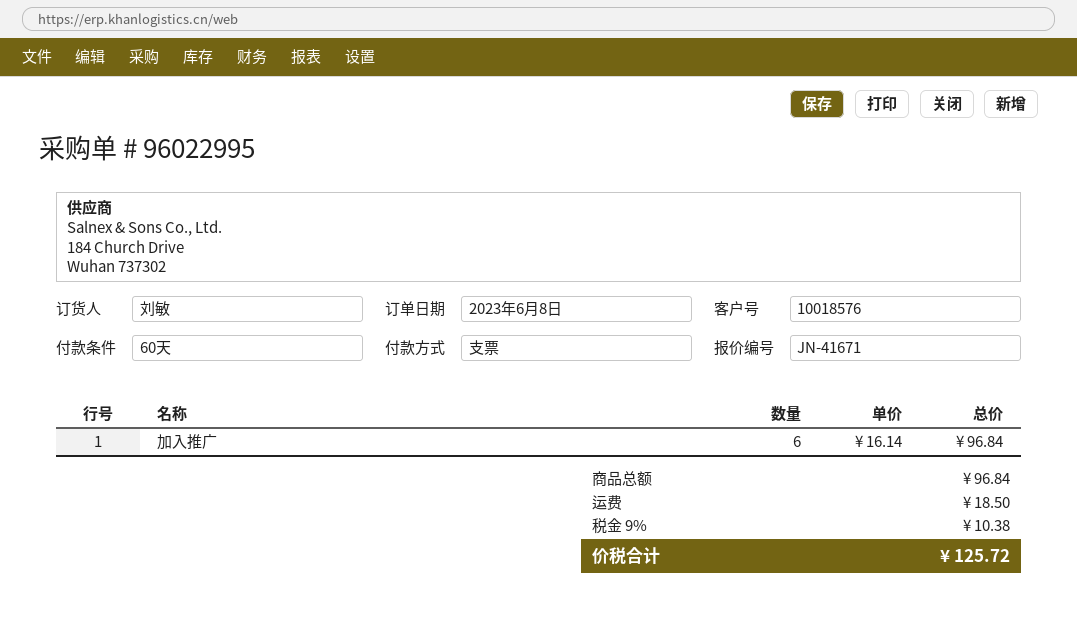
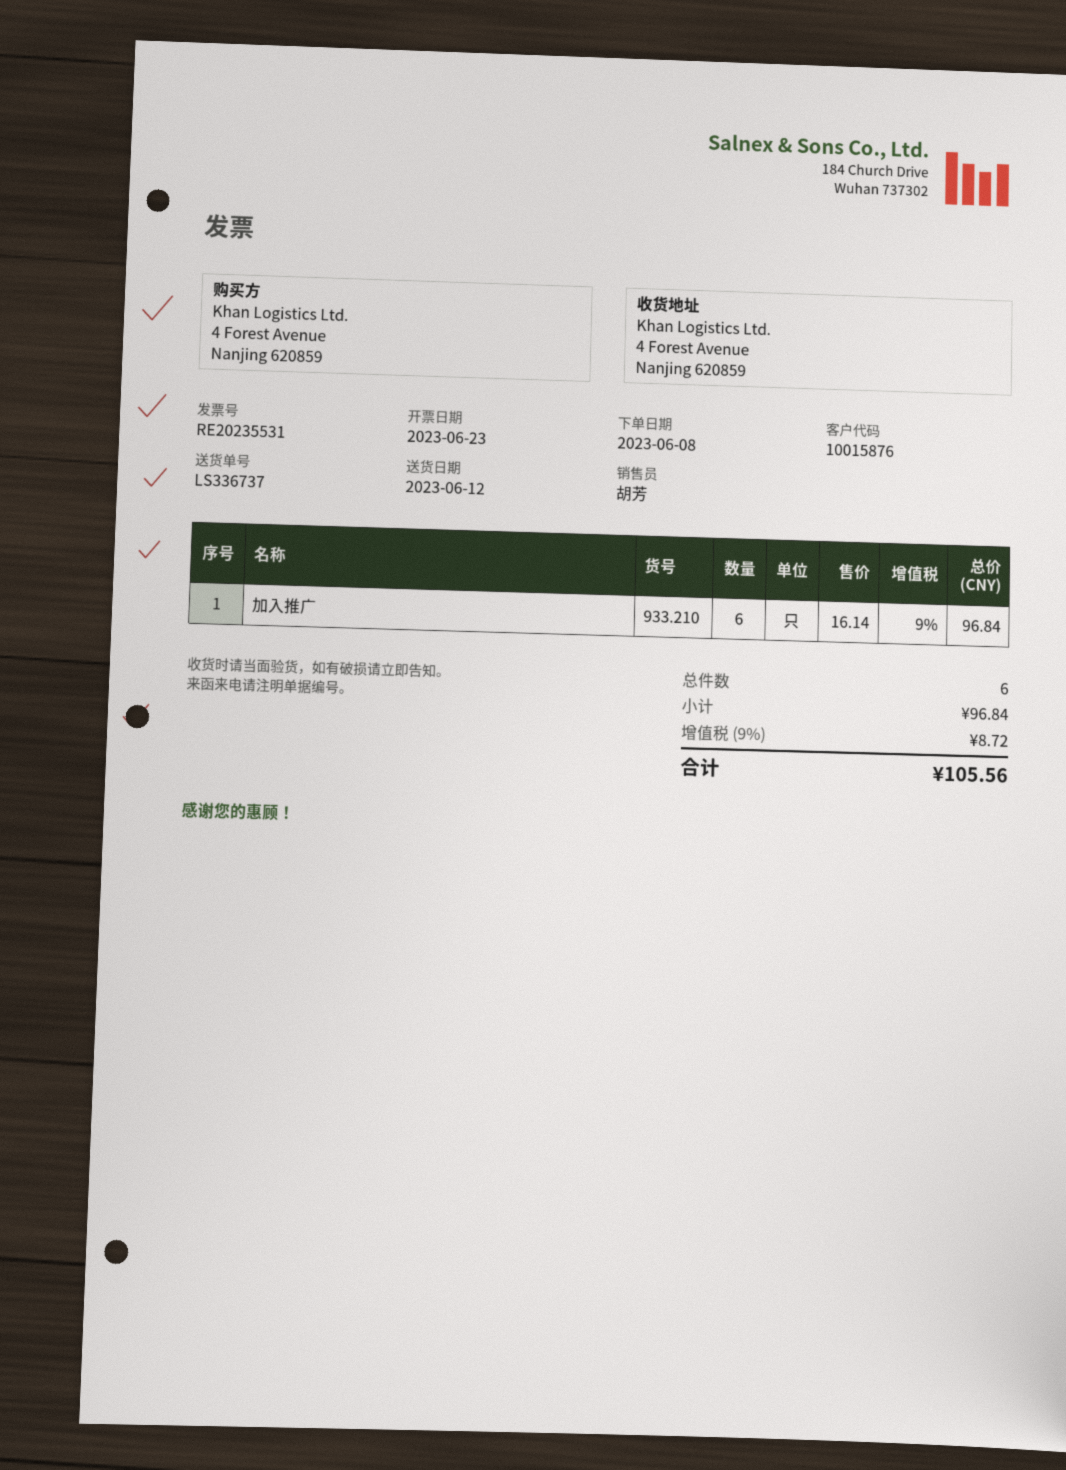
customer number: 10018576 -> 10015876
shipping: 18.50 -> none
tax: 9% = 10.38 -> 9% = 8.72
total: 125.72 -> 105.56

